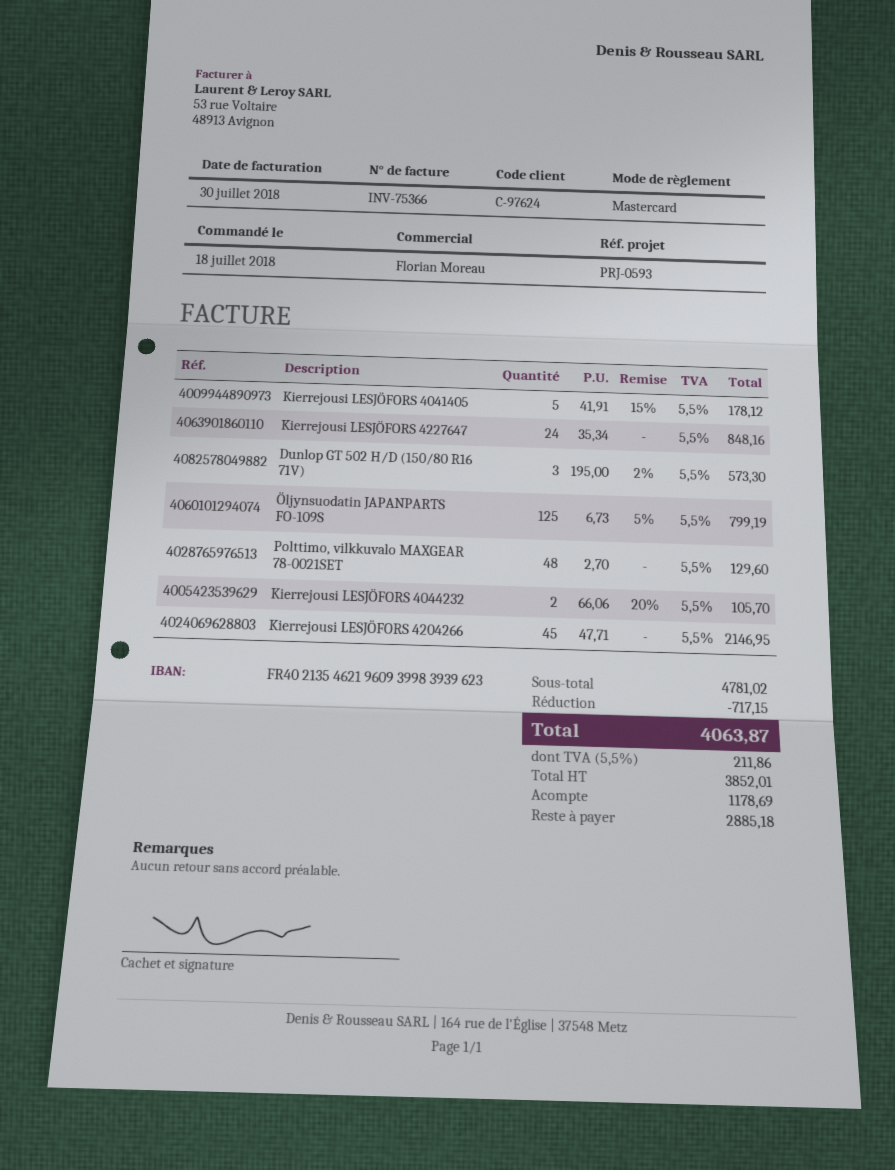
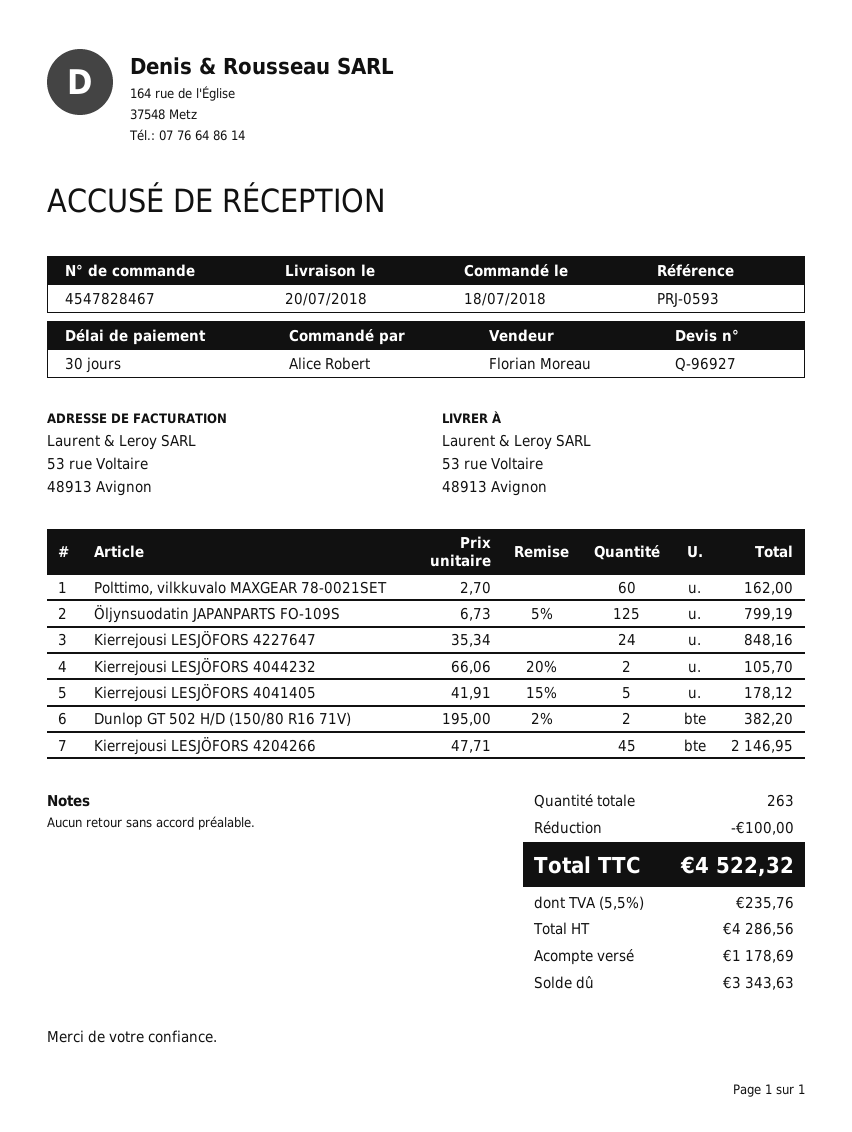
Dunlop GT 502 H/D (150/80 R16 71V): 3 x 195.00 - 2% = 573.30 -> 2 x 195.00 - 2% = 382.20
Polttimo, vilkkuvalo MAXGEAR 78-0021SET: 48 x 2.70 = 129.60 -> 60 x 2.70 = 162.00
discount: 717.15 -> 100.00
net: 3852.01 -> 4286.56
tax: 5.5% = 211.86 -> 5.5% = 235.76
total: 4063.87 -> 4522.32
balance: 2885.18 -> 3343.63

